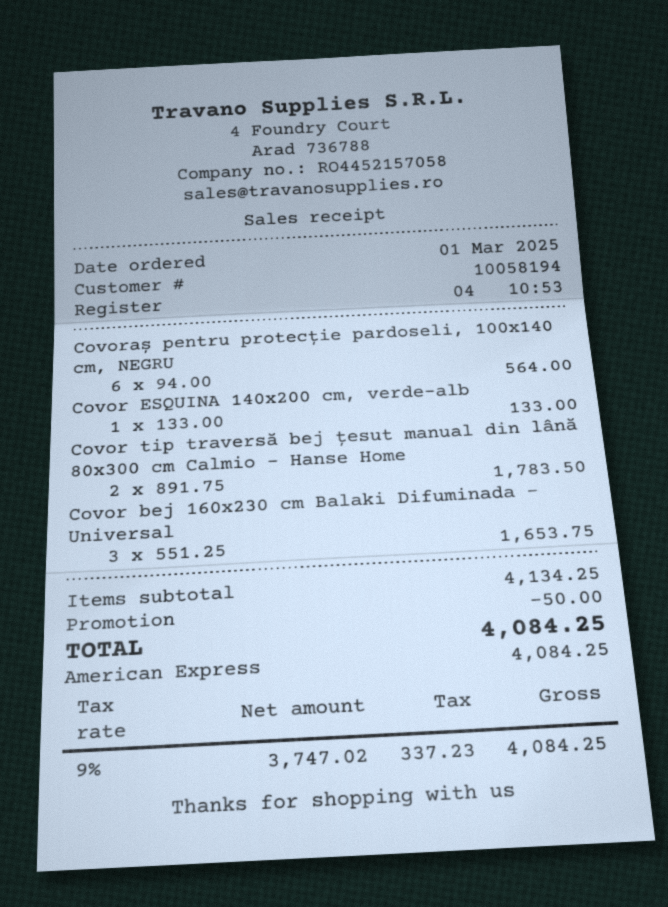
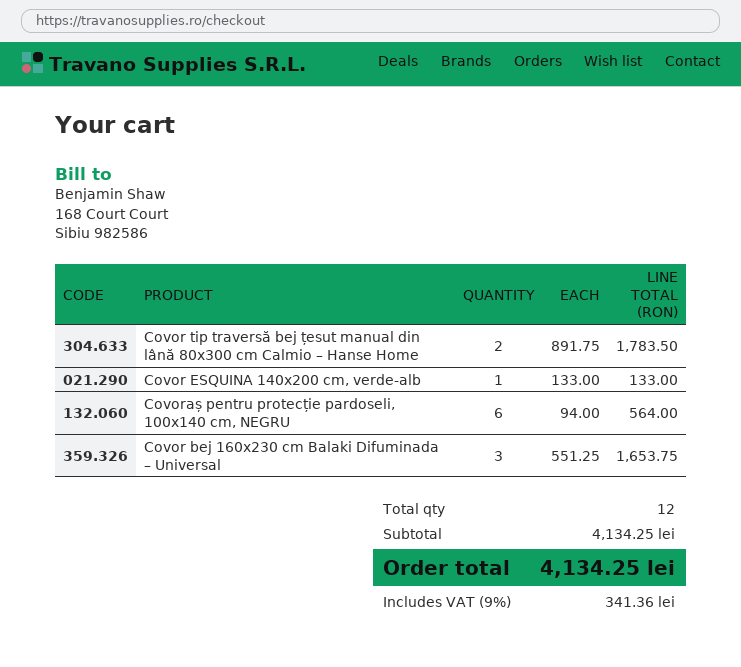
discount: 50.00 -> none
tax: 9% = 337.23 -> 9% = 341.36
total: 4084.25 -> 4134.25

